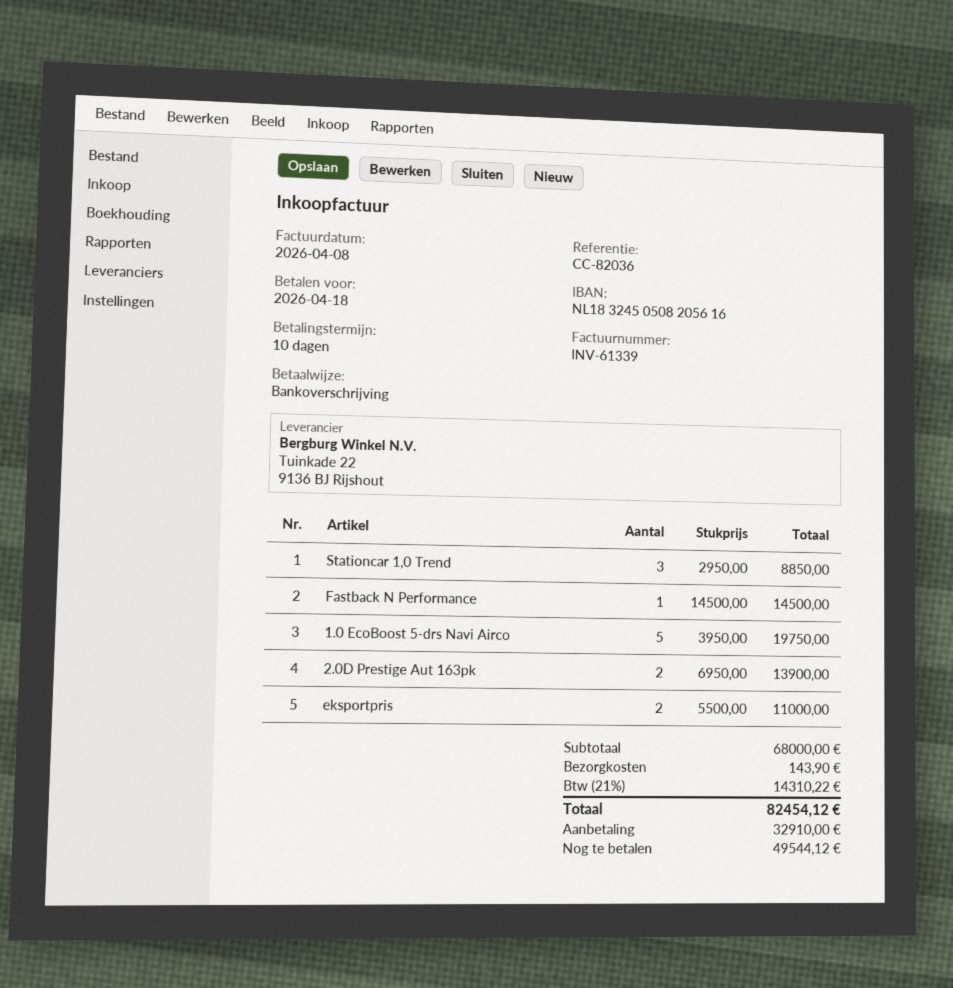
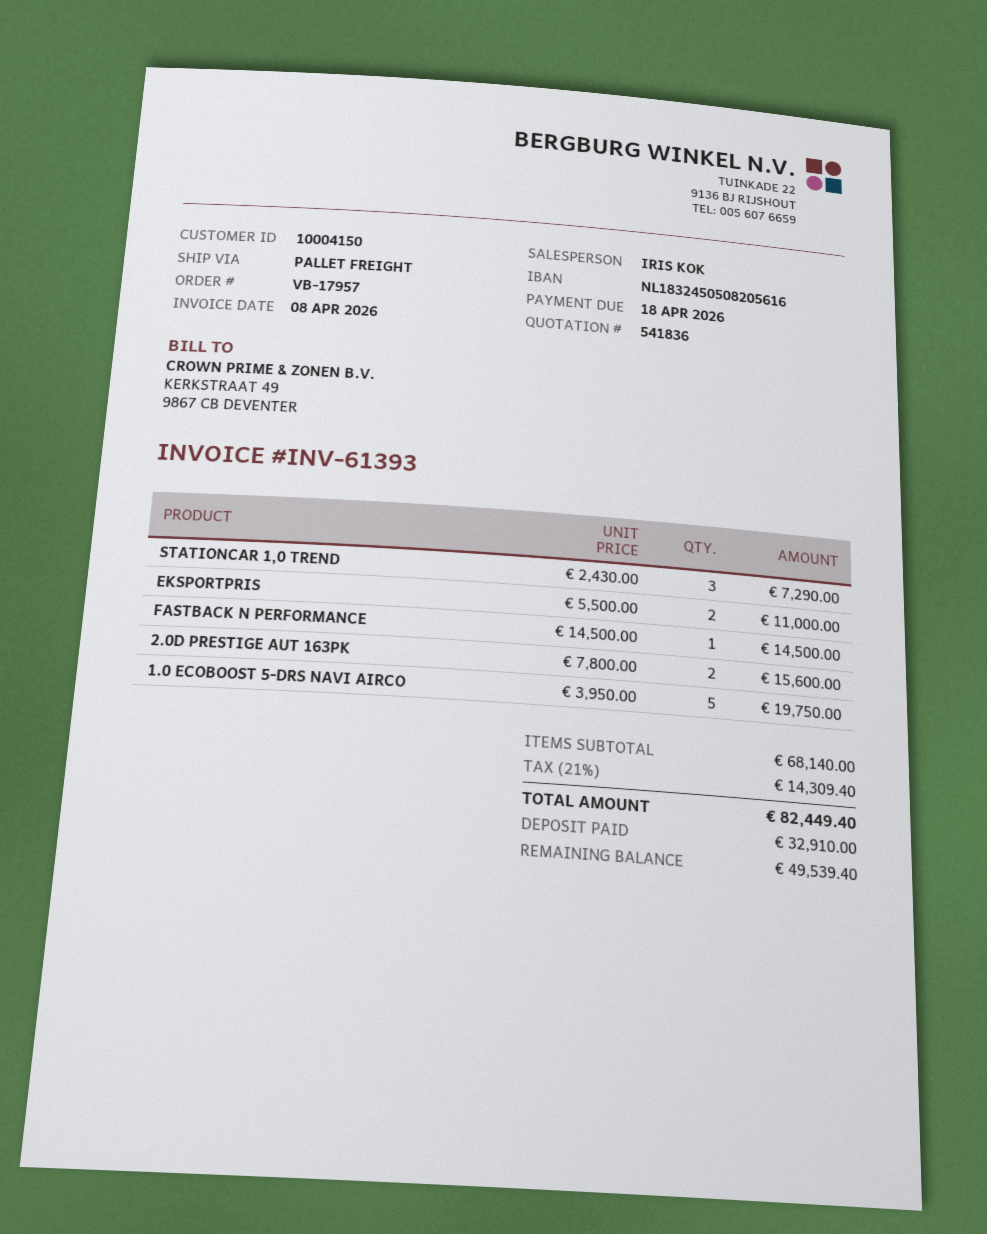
invoice number: INV-61339 -> INV-61393
Stationcar 1,0 Trend: 3 x 2950.00 = 8850.00 -> 3 x 2430.00 = 7290.00
2.0D Prestige Aut 163pk: 2 x 6950.00 = 13900.00 -> 2 x 7800.00 = 15600.00
subtotal: 68000.00 -> 68140.00
shipping: 143.90 -> none
tax: 21% = 14310.22 -> 21% = 14309.40
total: 82454.12 -> 82449.40
balance: 49544.12 -> 49539.40

